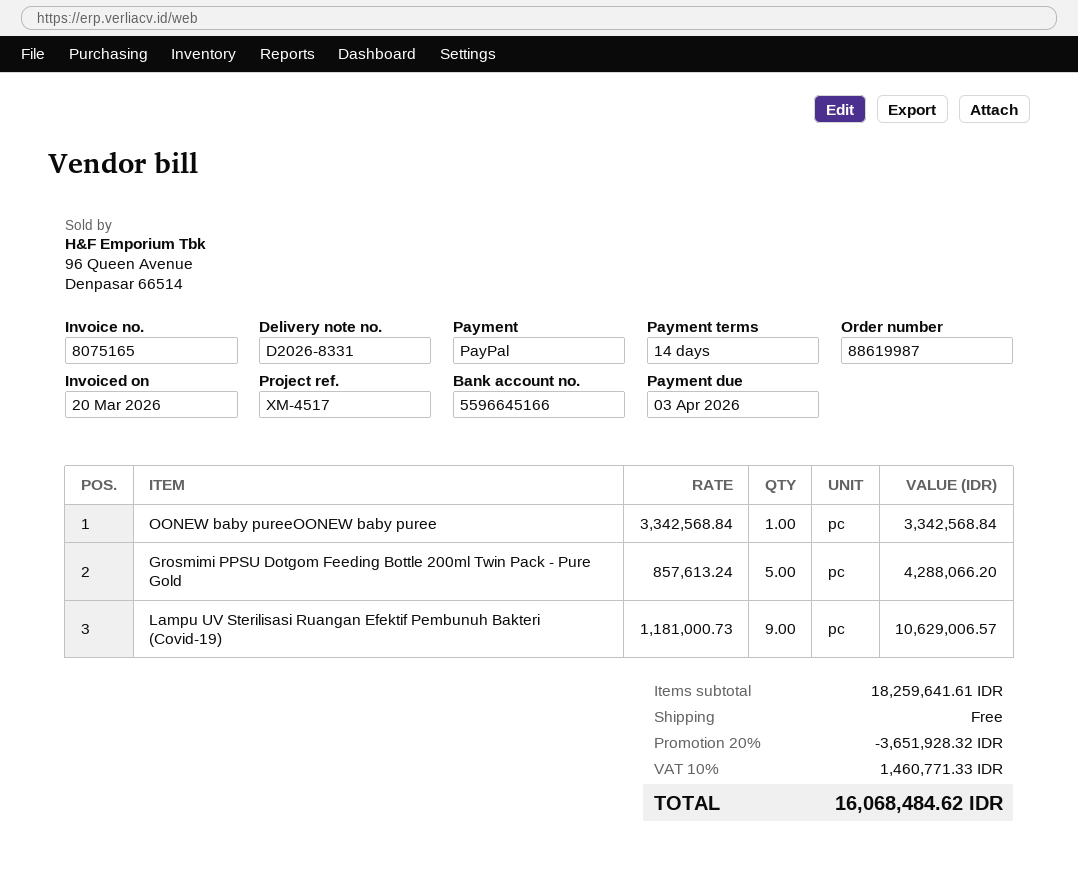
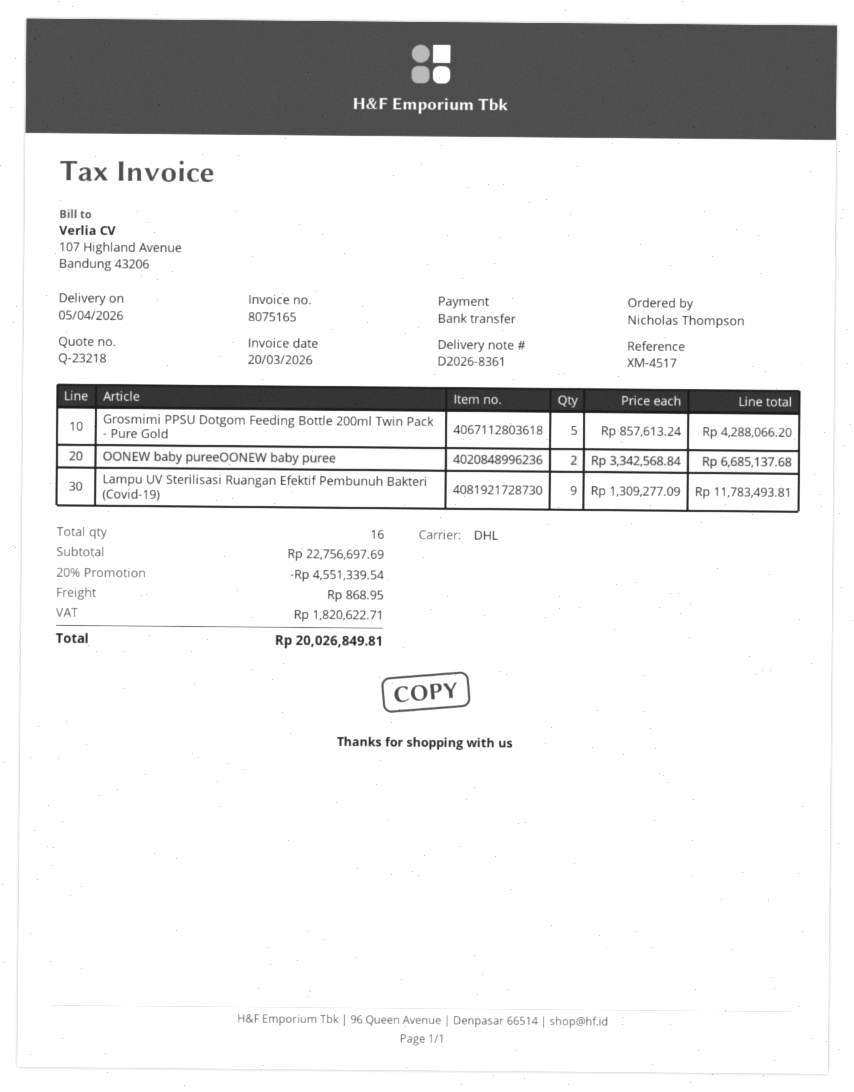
delivery note number: D2026-8331 -> D2026-8361
payment method: PayPal -> bank transfer
OONEW baby pureeOONEW baby puree: 1 x 3342568.84 = 3342568.84 -> 2 x 3342568.84 = 6685137.68
Lampu UV Sterilisasi Ruangan Efektif Pembunuh Bakteri (Covid-19): 9 x 1181000.73 = 10629006.57 -> 9 x 1309277.09 = 11783493.81
subtotal: 18259641.61 -> 22756697.69
discount: 20% = 3651928.32 -> 20% = 4551339.54
shipping: 0.00 -> 868.95
tax: 1460771.33 -> 1820622.71
total: 16068484.62 -> 20026849.81

